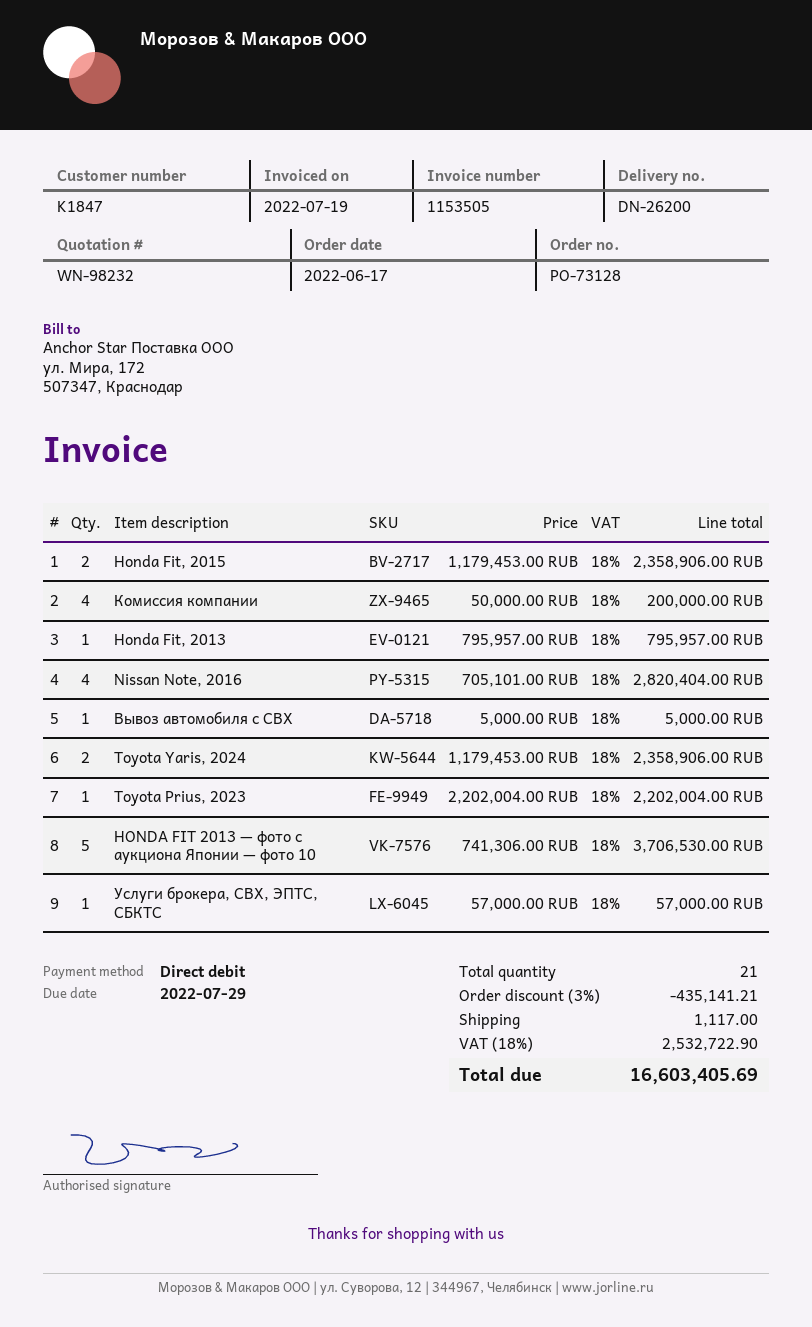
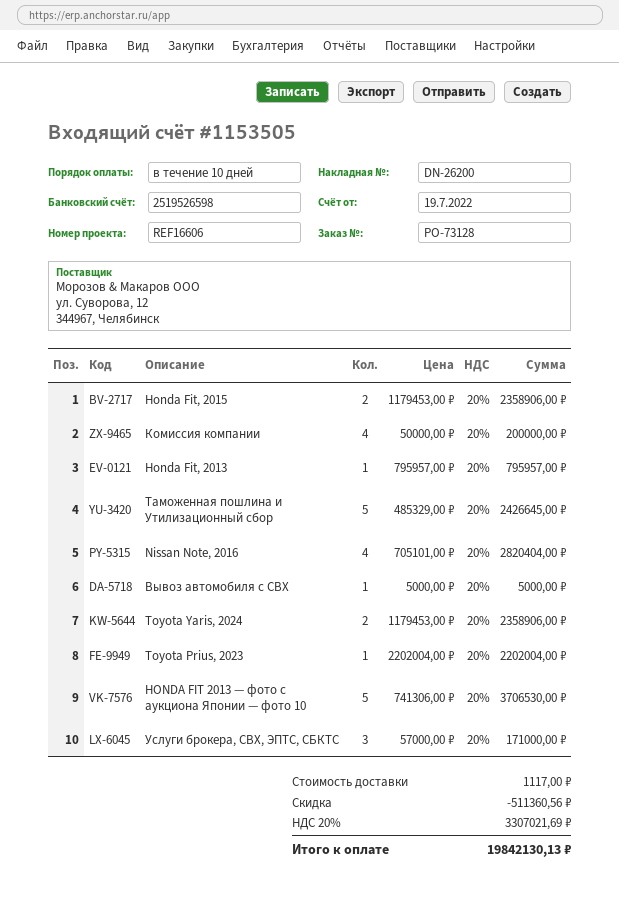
Услуги брокера, СВХ, ЭПТС, СБКТС: 1 x 57000.00 = 57000.00 -> 3 x 57000.00 = 171000.00
Таможенная пошлина и Утилизационный сбор: none -> 5 x 485329.00 = 2426645.00
discount: 435141.21 -> 511360.56
tax: 18% = 2532722.90 -> 20% = 3307021.69
total: 16603405.69 -> 19842130.13

